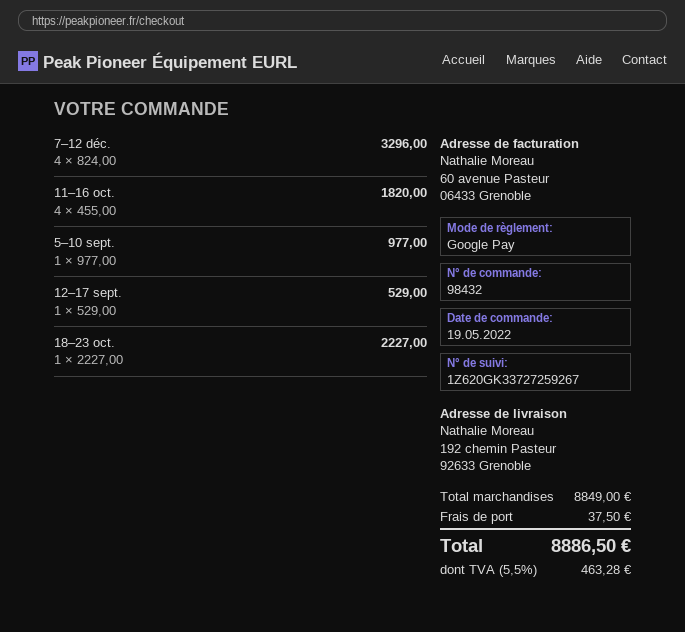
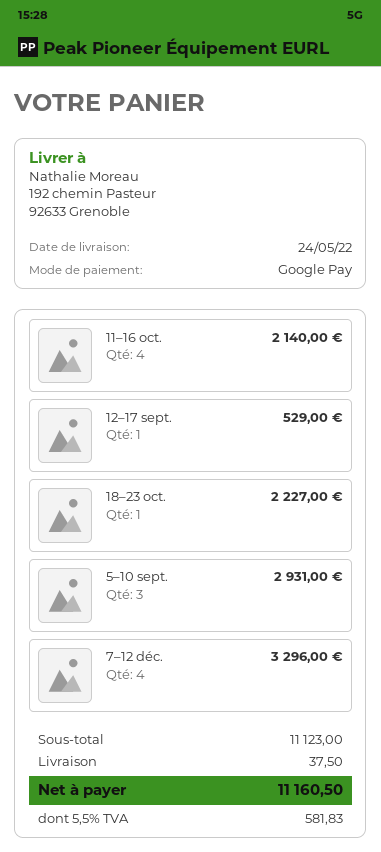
11–16 oct.: 4 for 1820.00 -> 4 for 2140.00
5–10 sept.: 1 for 977.00 -> 3 for 2931.00
subtotal: 8849.00 -> 11123.00
tax: 5.5% = 463.28 -> 5.5% = 581.83
total: 8886.50 -> 11160.50

